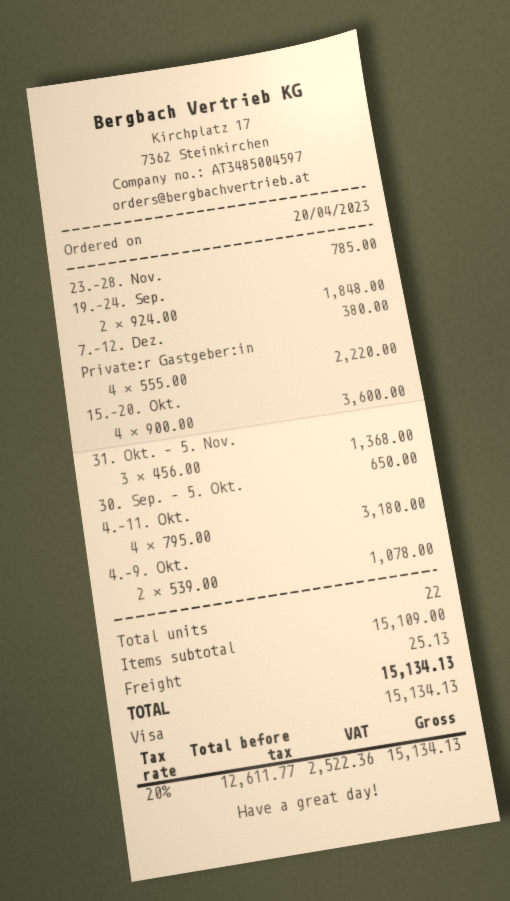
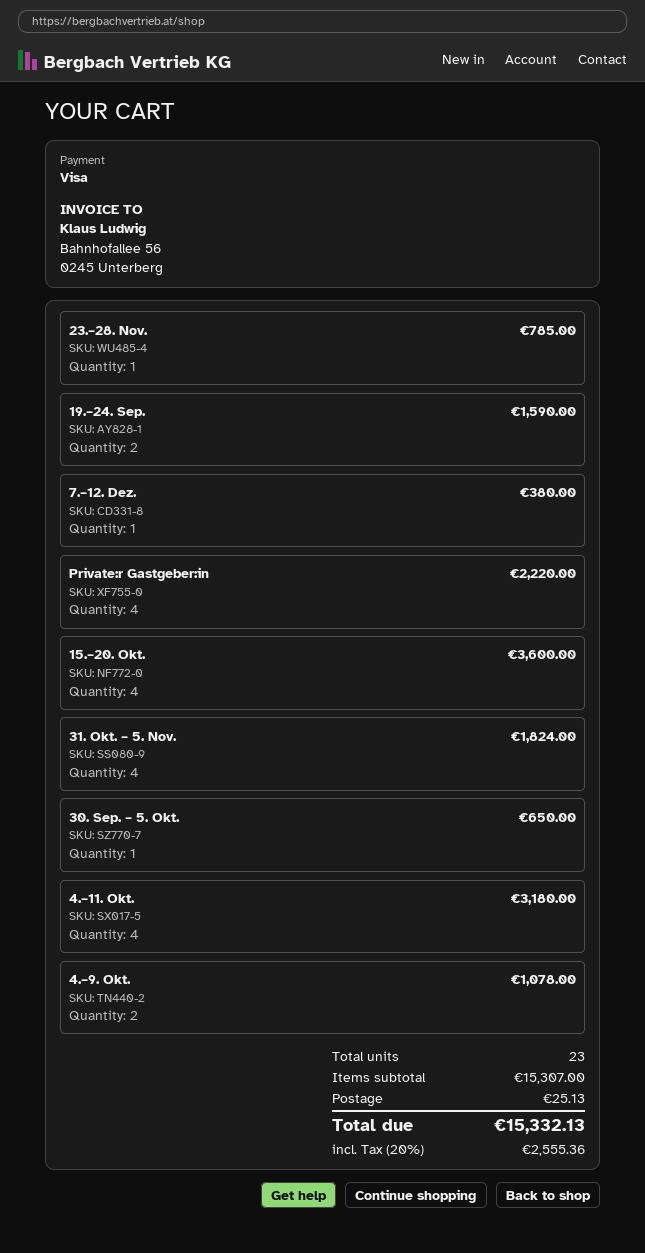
19.–24. Sep.: 2 for 1848.00 -> 2 for 1590.00
31. Okt. – 5. Nov.: 3 for 1368.00 -> 4 for 1824.00
total quantity: 22 -> 23
subtotal: 15109.00 -> 15307.00
tax: 20% = 2522.36 -> 20% = 2555.36
total: 15134.13 -> 15332.13

